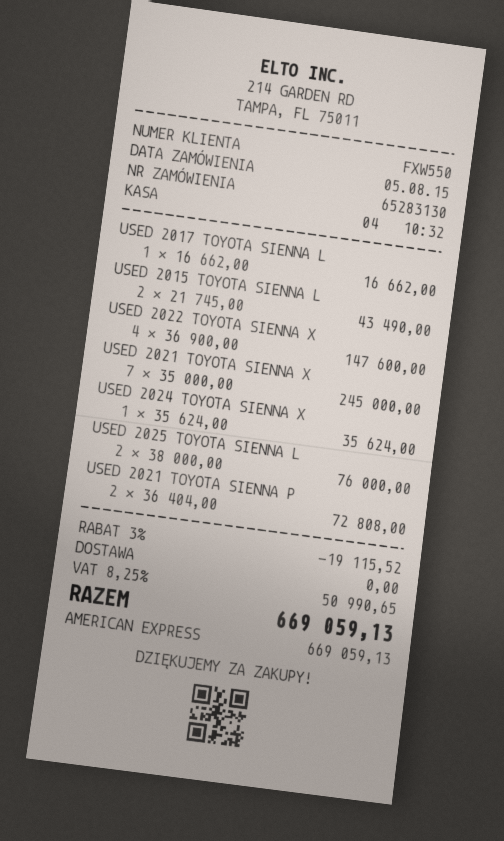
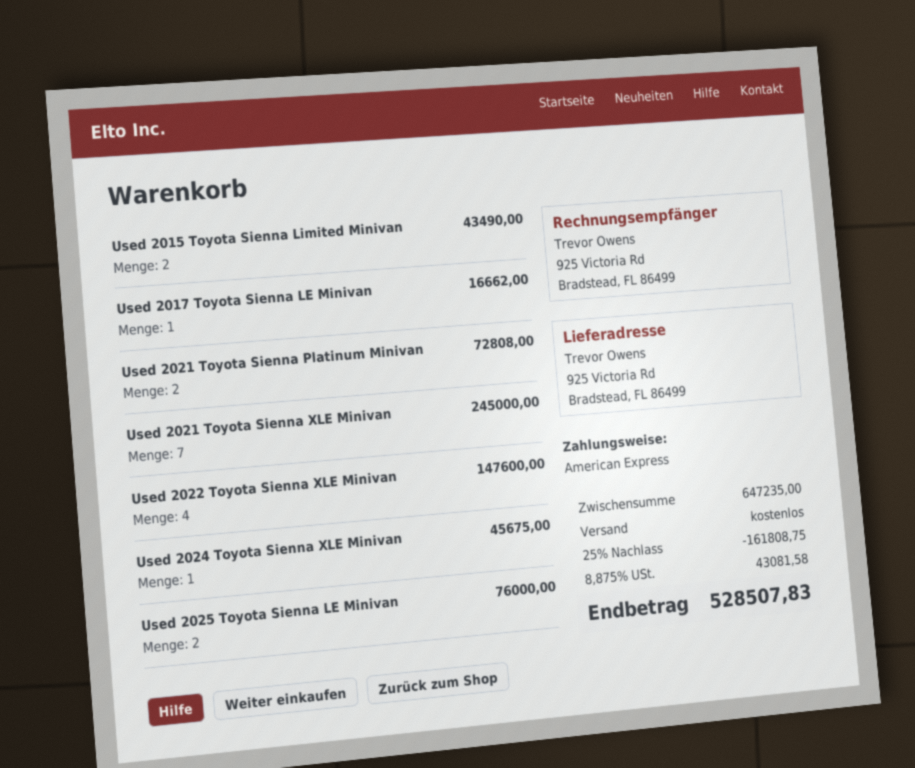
USED 2024 TOYOTA SIENNA X: 1 for 35624.00 -> 1 for 45675.00
discount: 3% = 19115.52 -> 25% = 161808.75
tax: 8.25% = 50990.65 -> 8.875% = 43081.58
total: 669059.13 -> 528507.83

